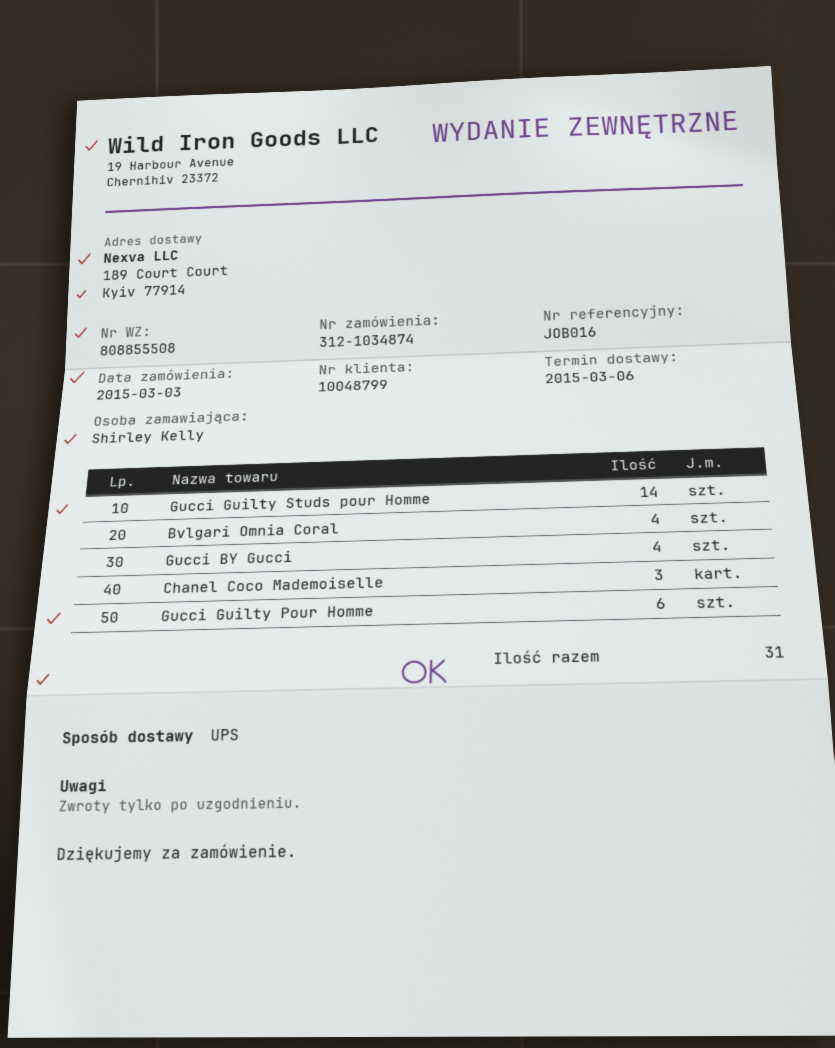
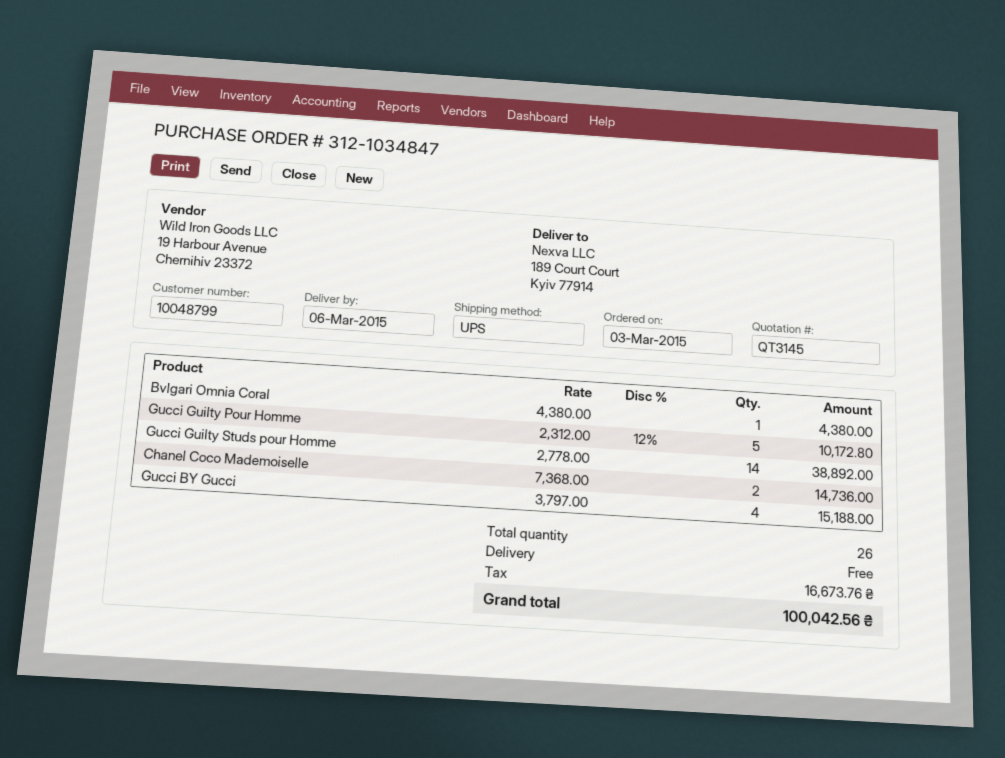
order number: 312-1034874 -> 312-1034847
Bvlgari Omnia Coral: 4 -> 1
Chanel Coco Mademoiselle: 3 -> 2
Gucci Guilty Pour Homme: 6 -> 5
total quantity: 31 -> 26

